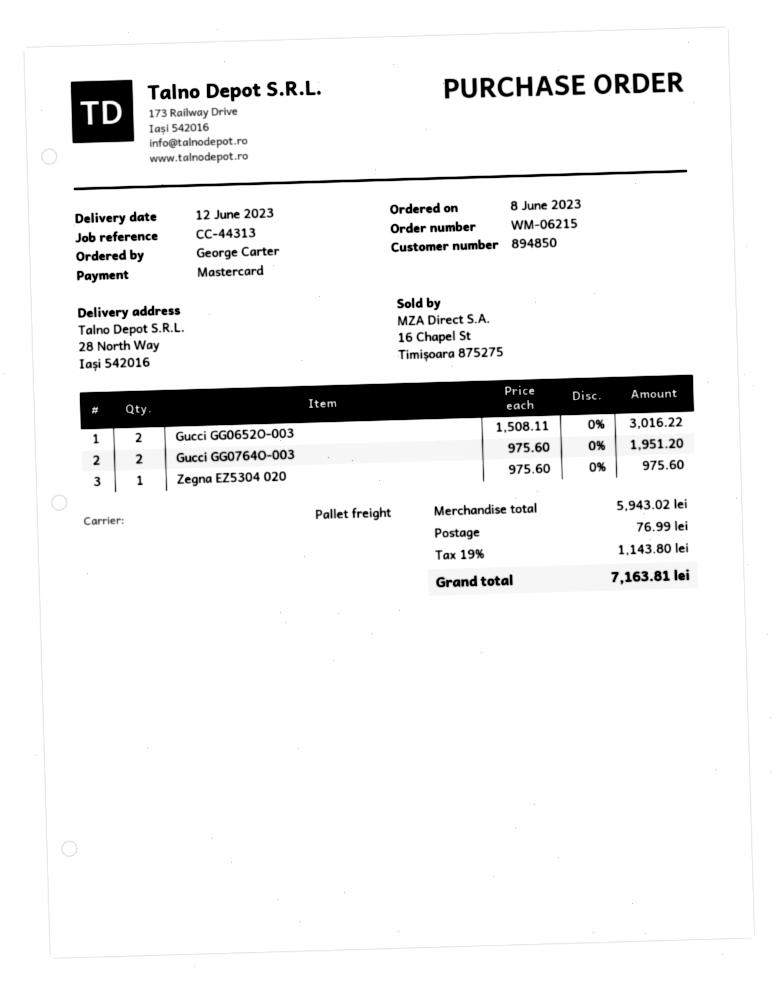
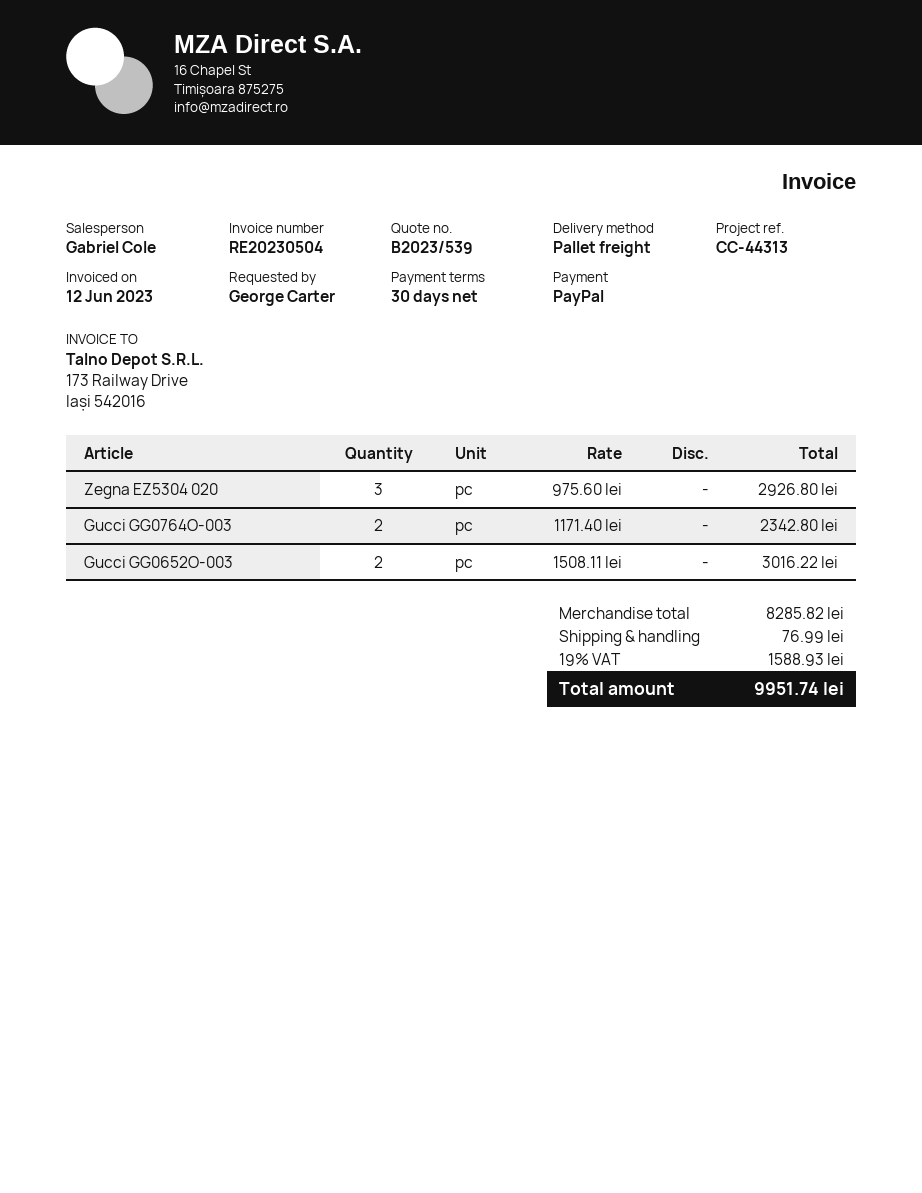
payment method: Mastercard -> PayPal
Gucci GG0764O-003: 2 x 975.60 = 1951.20 -> 2 x 1171.40 = 2342.80
Zegna EZ5304 020: 1 x 975.60 = 975.60 -> 3 x 975.60 = 2926.80
subtotal: 5943.02 -> 8285.82
tax: 19% = 1143.80 -> 19% = 1588.93
total: 7163.81 -> 9951.74

